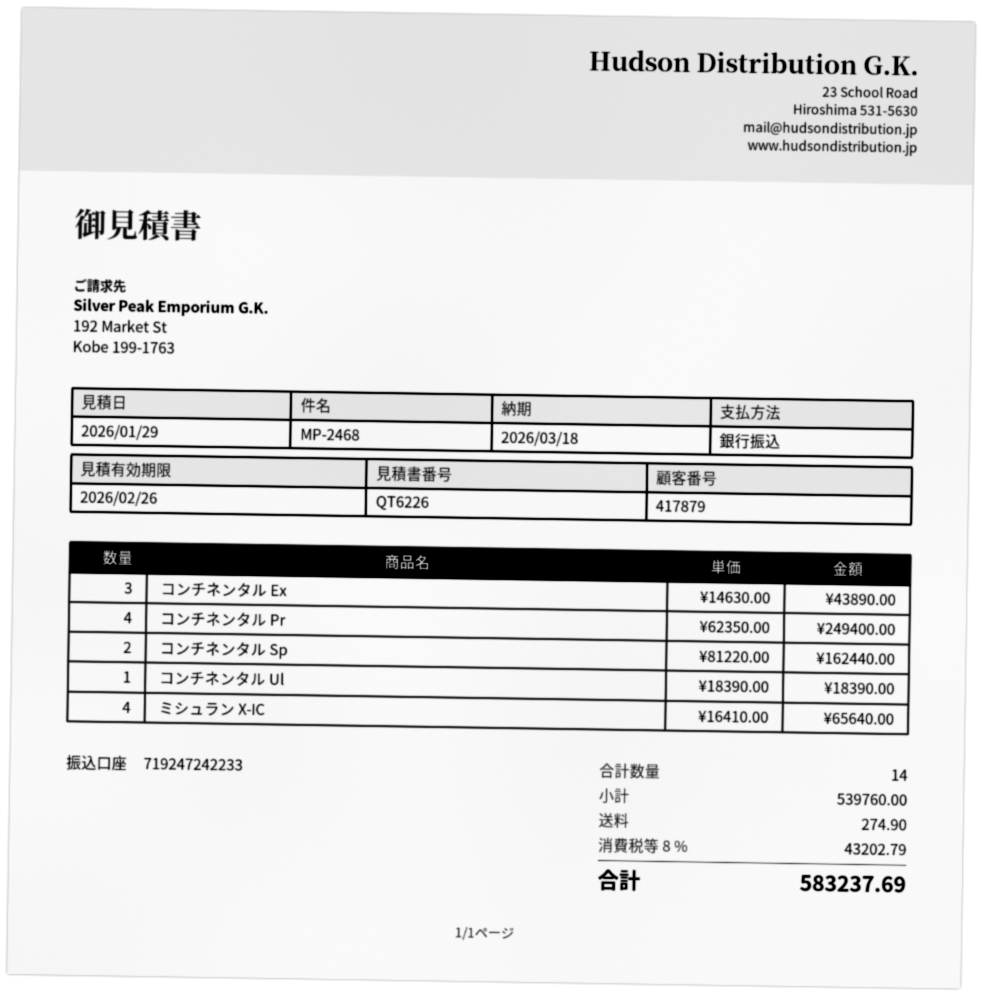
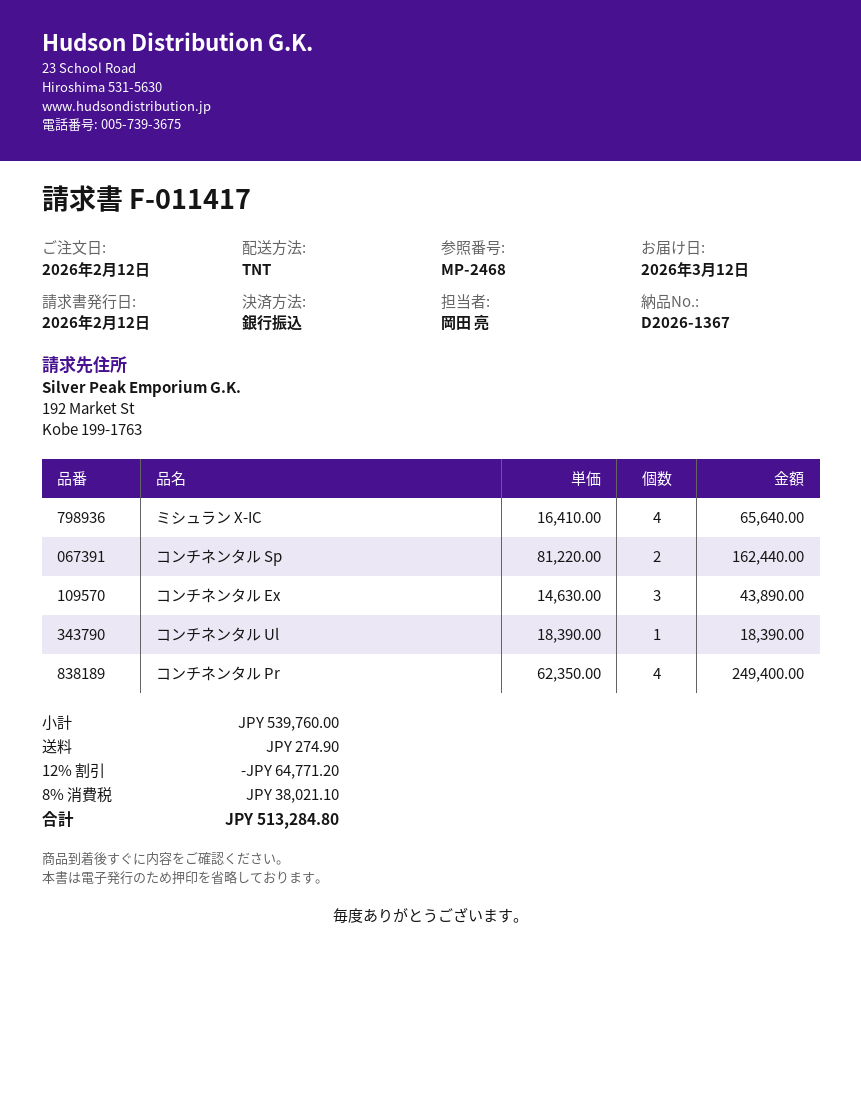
delivery date: 2026-03-18 -> 2026-03-12
discount: none -> 12% = 64771.20
tax: 8% = 43202.79 -> 8% = 38021.10
total: 583237.69 -> 513284.80

